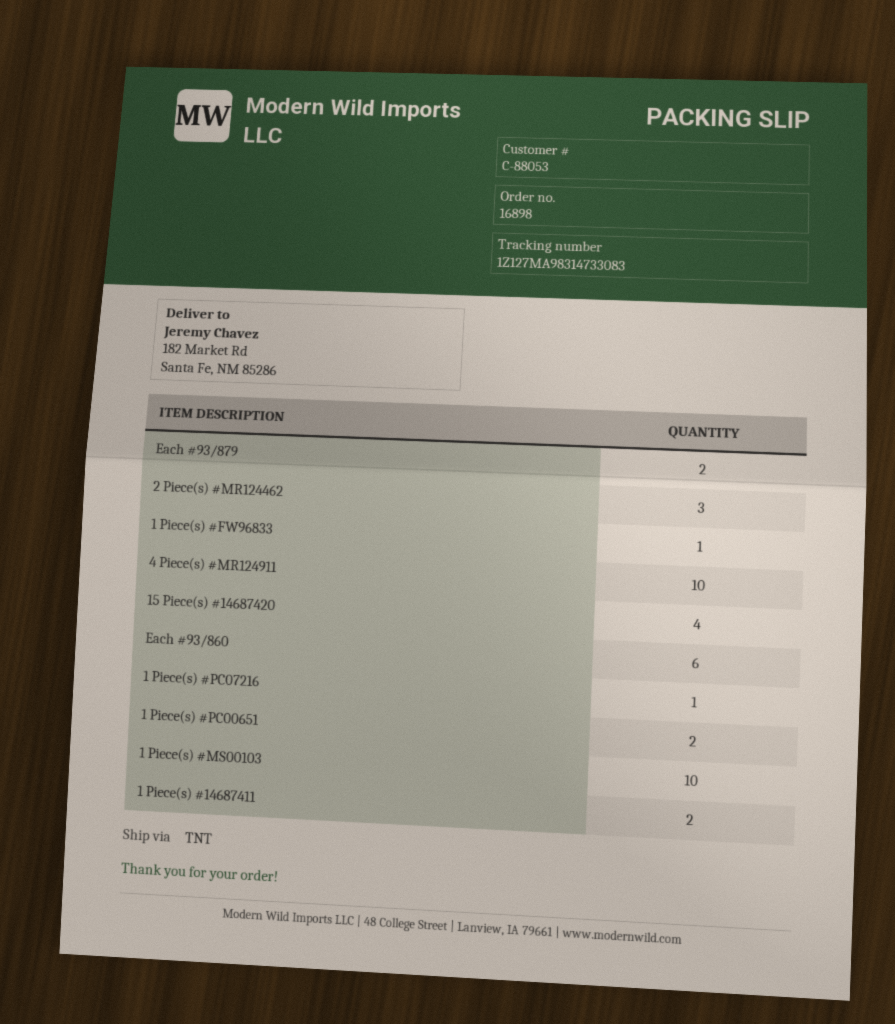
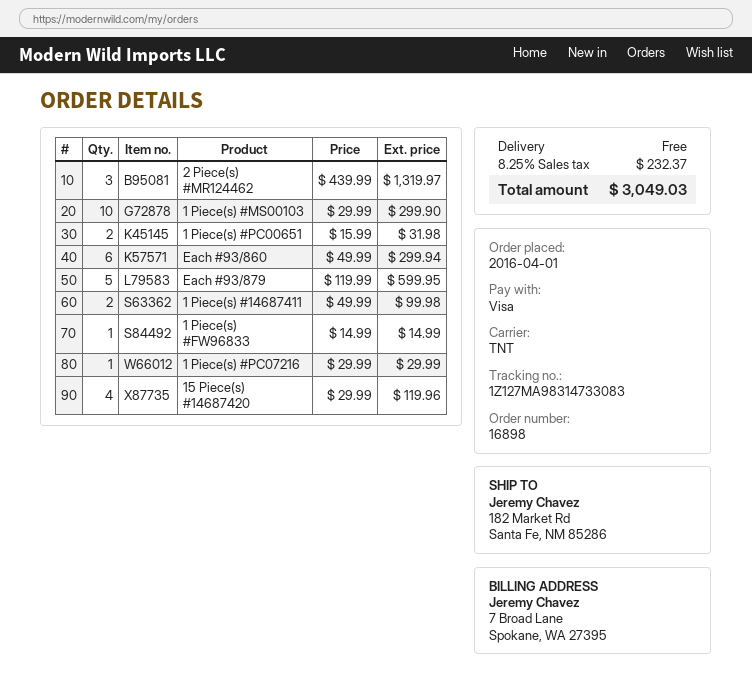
Each #93/879: 2 -> 5
4 Piece(s) #MR124911: 10 -> none

